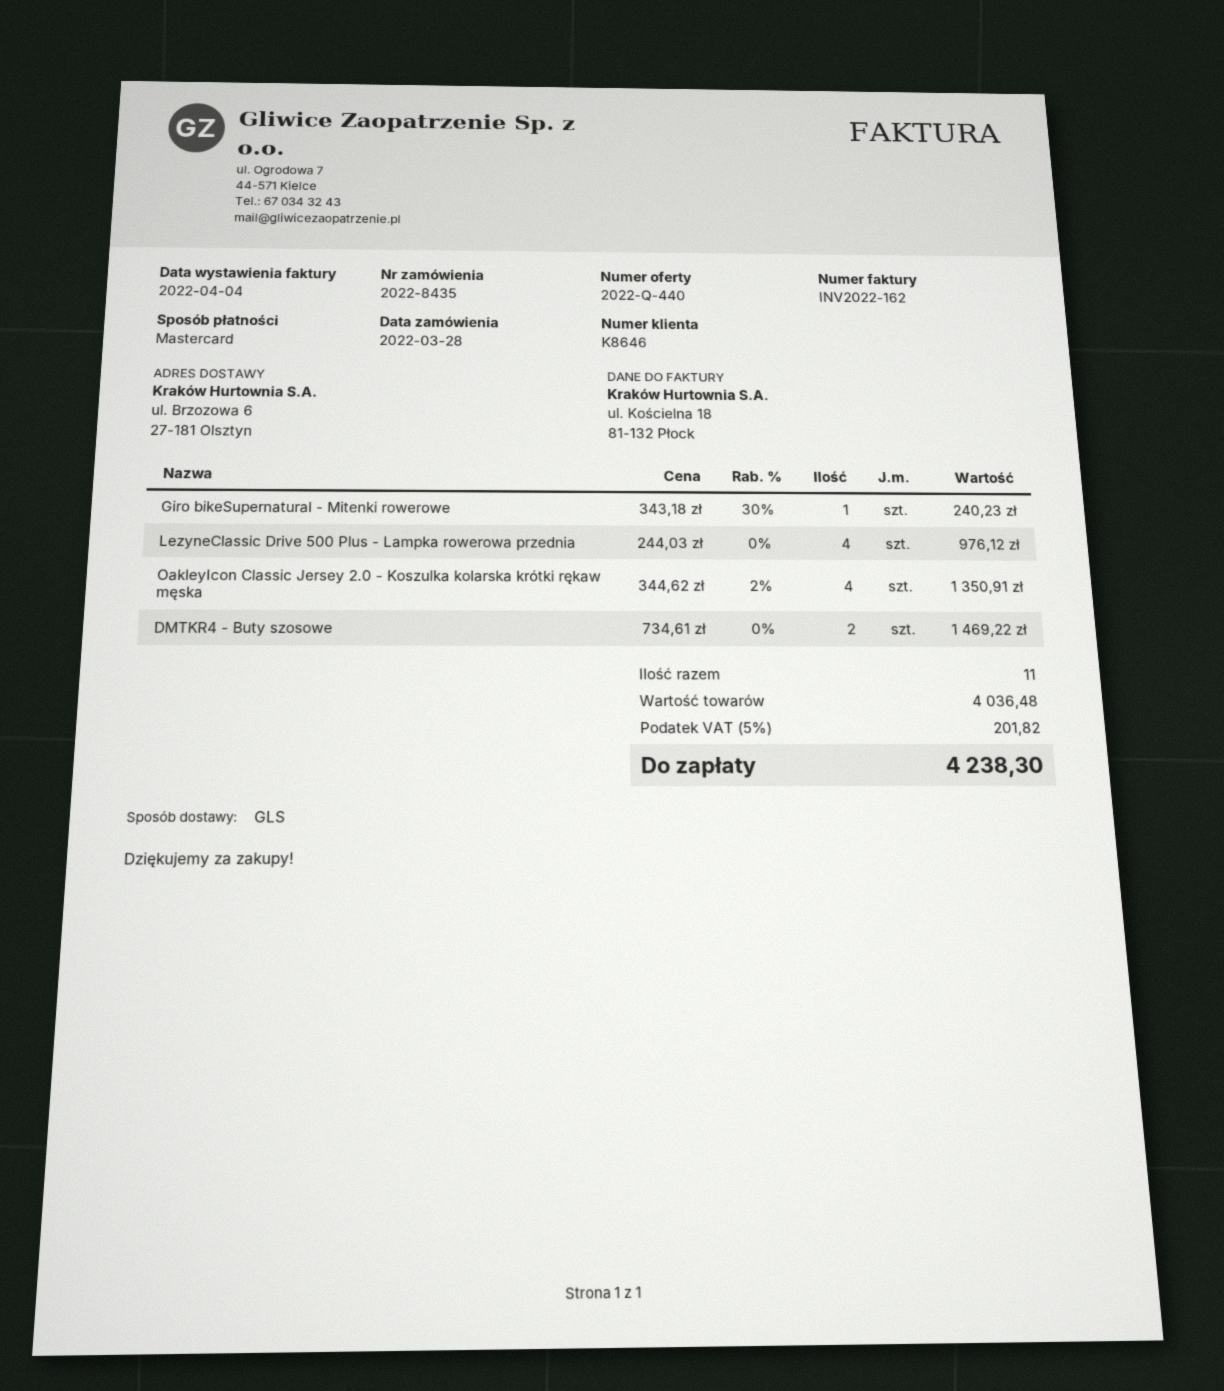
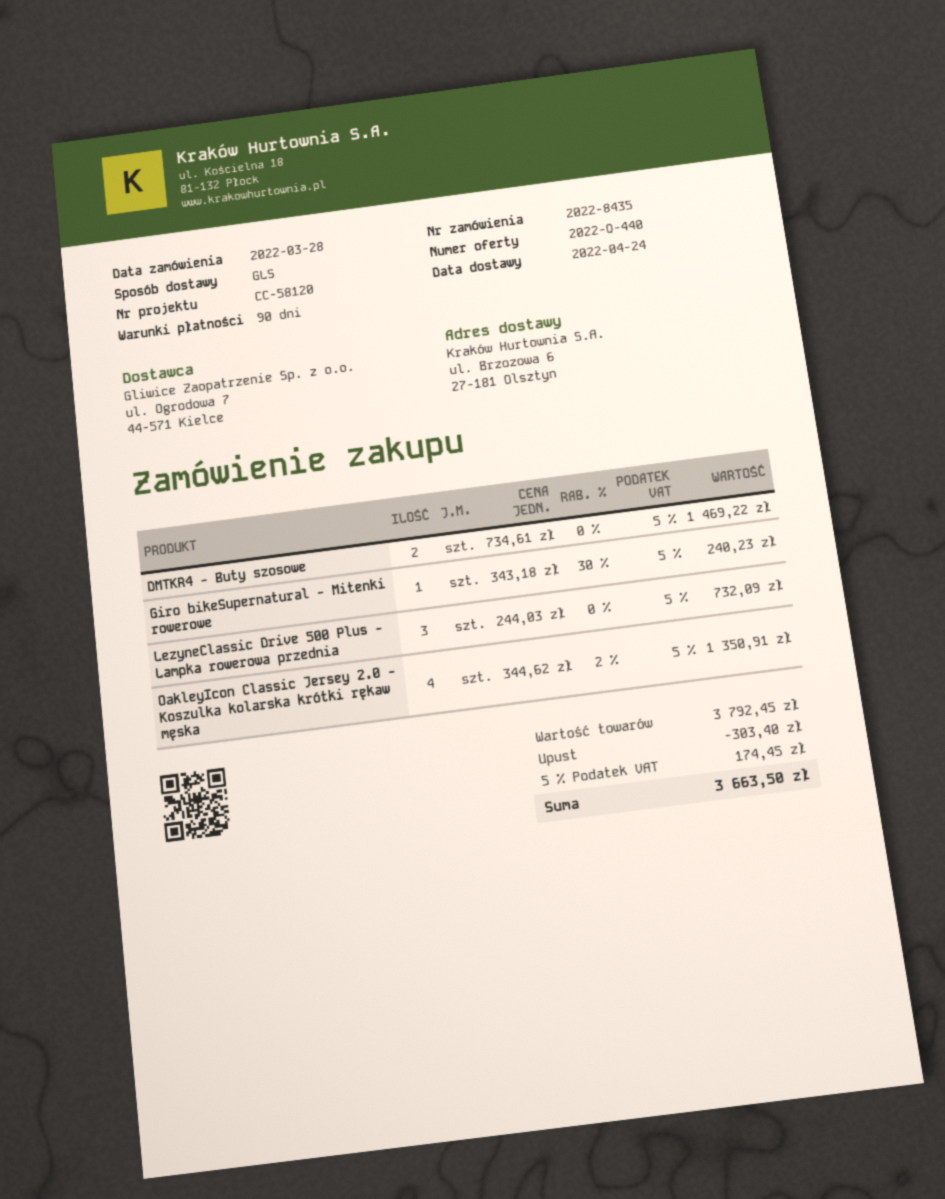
LezyneClassic Drive 500 Plus - Lampka rowerowa przednia: 4 x 244.03 = 976.12 -> 3 x 244.03 = 732.09
subtotal: 4036.48 -> 3792.45
discount: none -> 303.40
tax: 5% = 201.82 -> 5% = 174.45
total: 4238.30 -> 3663.50

